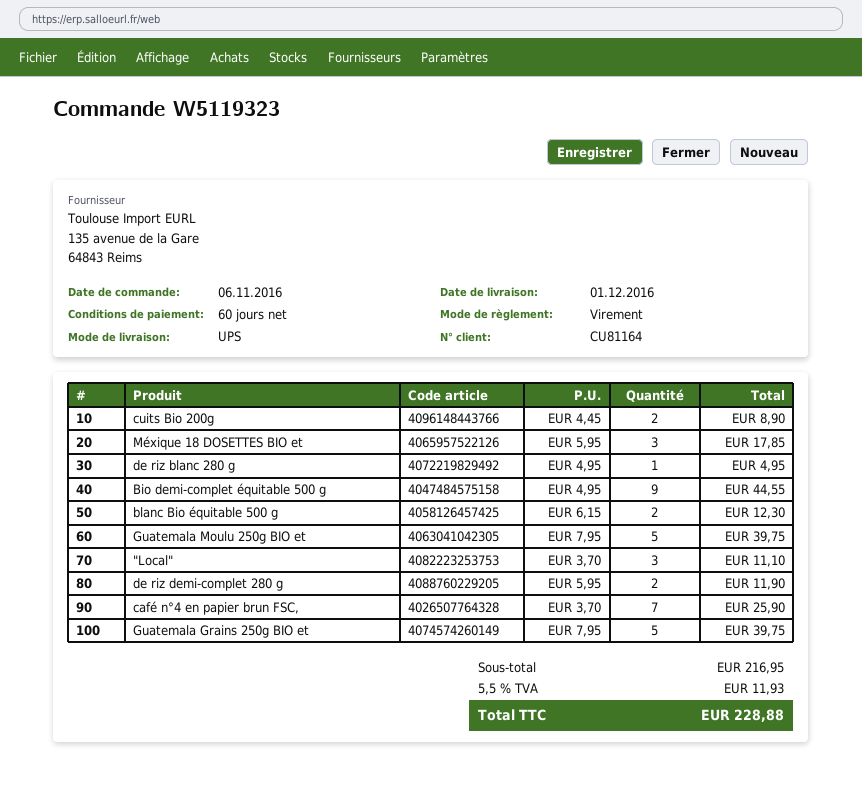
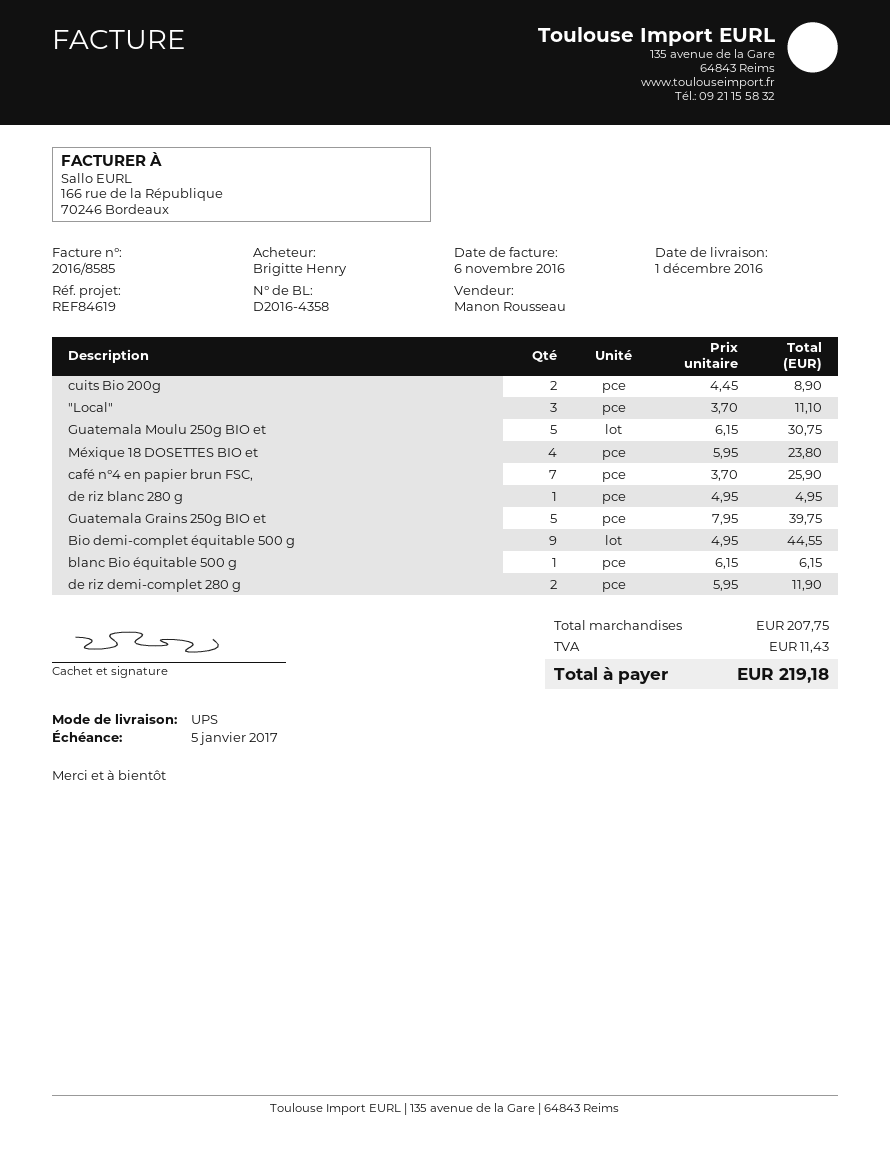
Méxique 18 DOSETTES BIO et: 3 x 5.95 = 17.85 -> 4 x 5.95 = 23.80
blanc Bio équitable 500 g: 2 x 6.15 = 12.30 -> 1 x 6.15 = 6.15
Guatemala Moulu 250g BIO et: 5 x 7.95 = 39.75 -> 5 x 6.15 = 30.75
subtotal: 216.95 -> 207.75
tax: 11.93 -> 11.43
total: 228.88 -> 219.18

